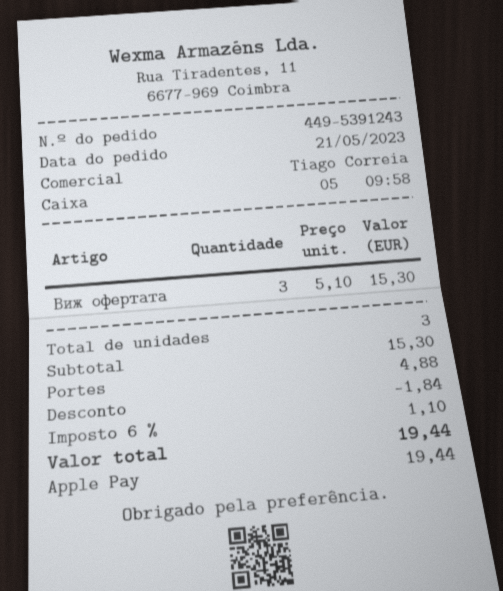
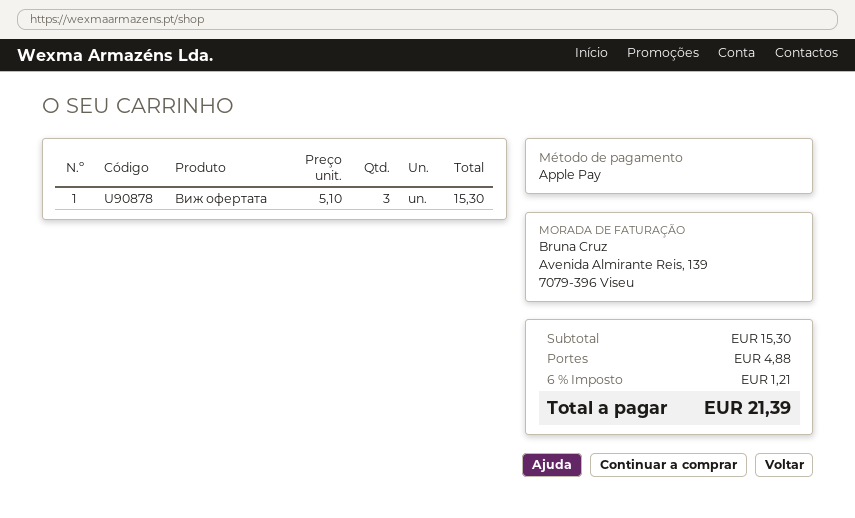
discount: 1.84 -> none
tax: 6% = 1.10 -> 6% = 1.21
total: 19.44 -> 21.39

